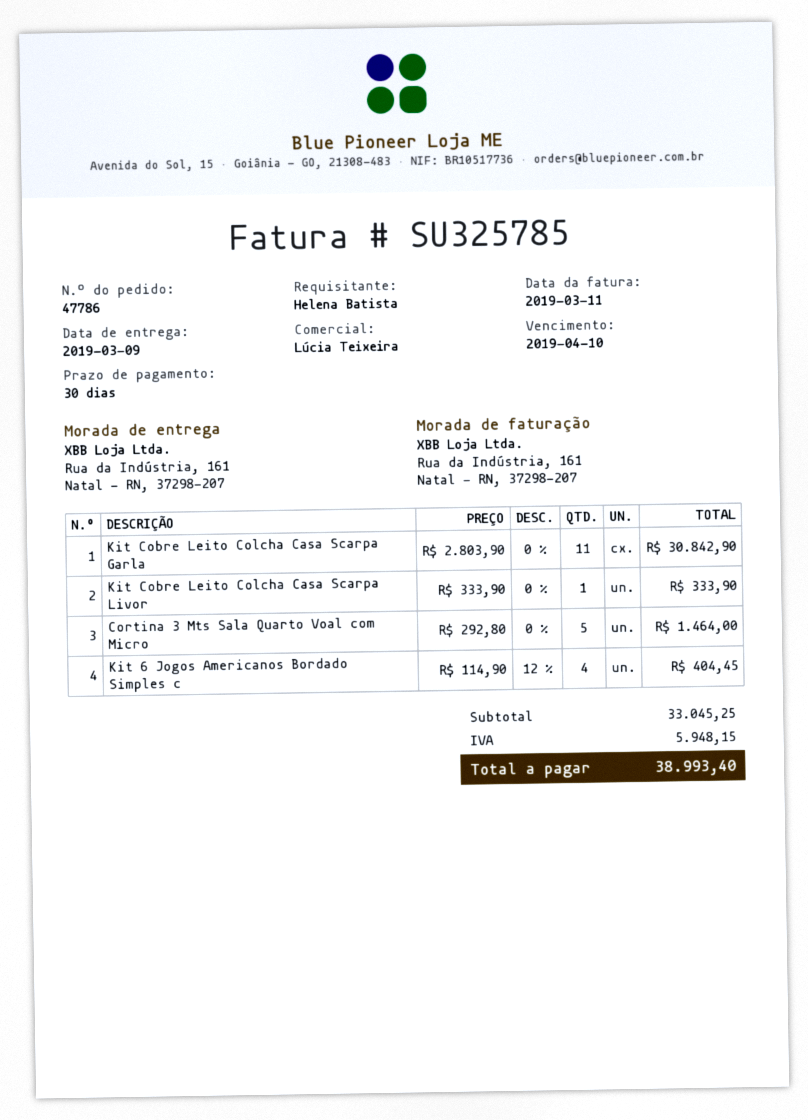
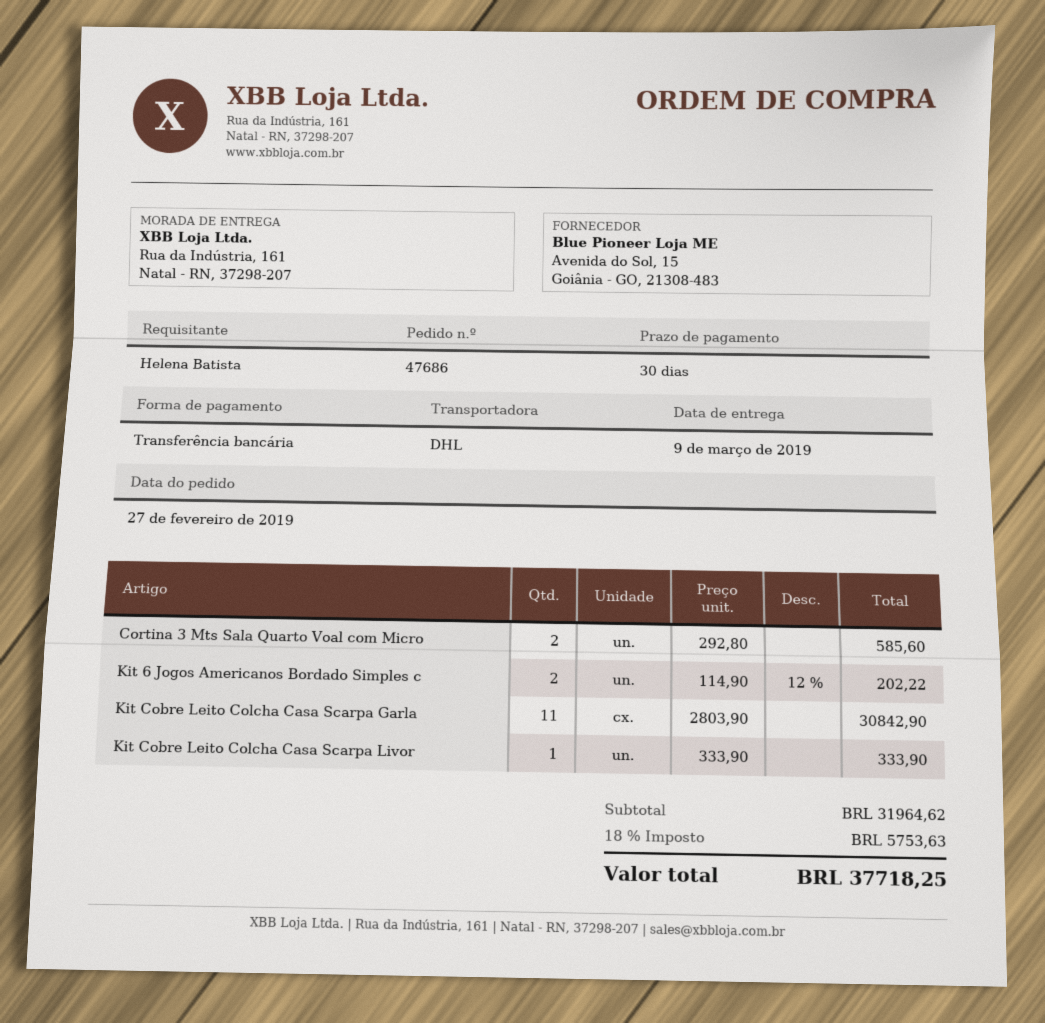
order number: 47786 -> 47686
Cortina 3 Mts Sala Quarto Voal com Micro: 5 x 292.80 = 1464.00 -> 2 x 292.80 = 585.60
Kit 6 Jogos Americanos Bordado Simples c: 4 x 114.90 - 12% = 404.45 -> 2 x 114.90 - 12% = 202.22
subtotal: 33045.25 -> 31964.62
tax: 5948.15 -> 5753.63
total: 38993.40 -> 37718.25

